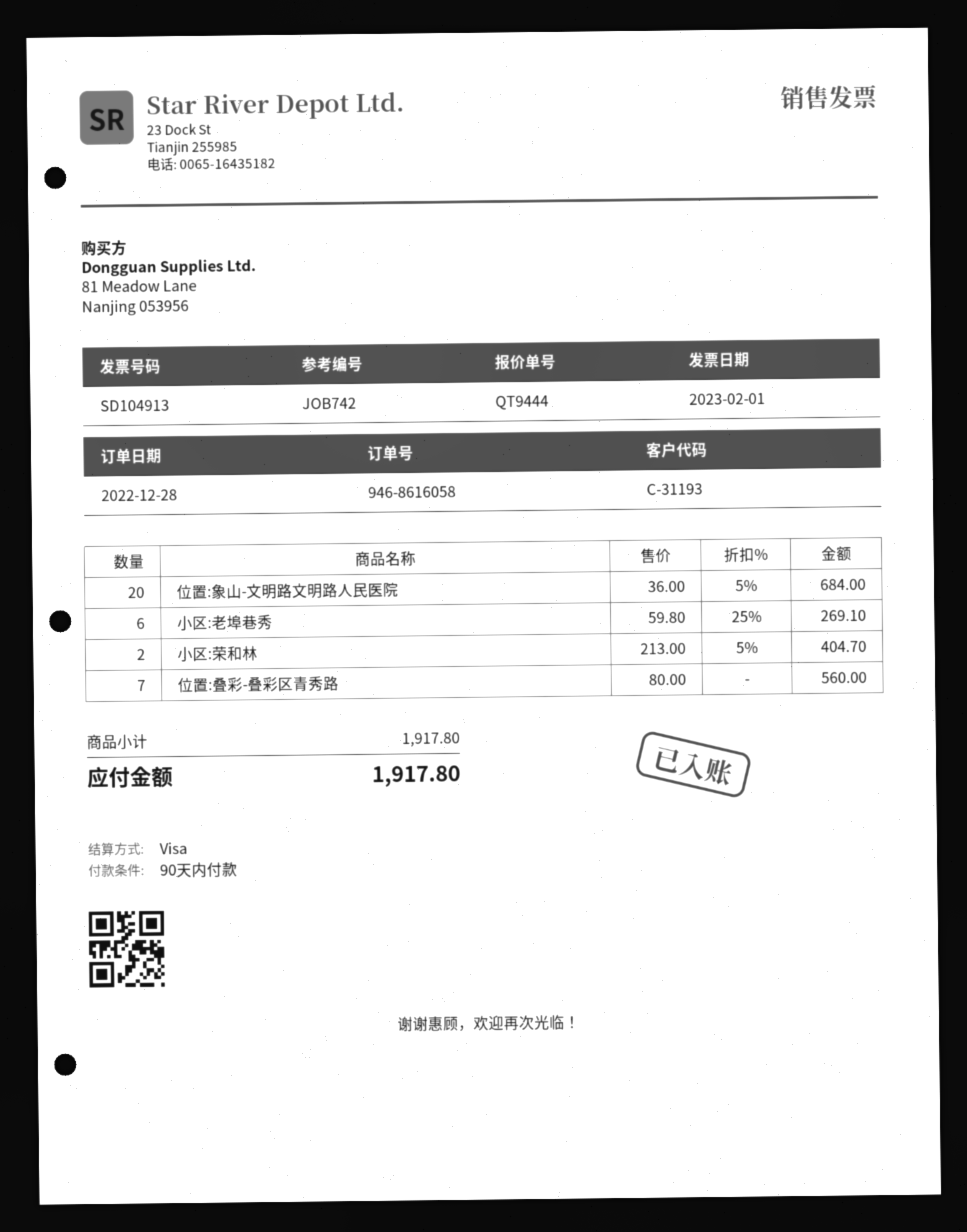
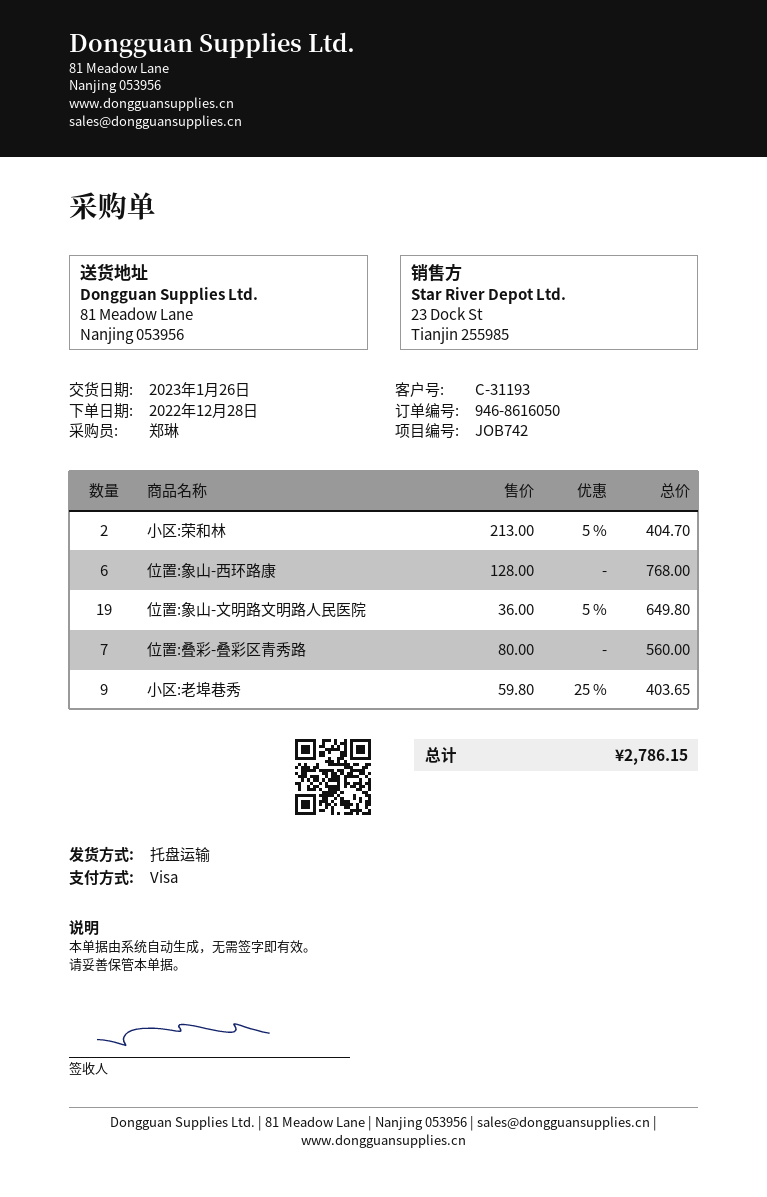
order number: 946-8616058 -> 946-8616050
位置:象山-文明路文明路人民医院: 20 x 36.00 - 5% = 684.00 -> 19 x 36.00 - 5% = 649.80
小区:老埠巷秀: 6 x 59.80 - 25% = 269.10 -> 9 x 59.80 - 25% = 403.65
位置:象山-西环路康: none -> 6 x 128.00 = 768.00
total: 1917.80 -> 2786.15

